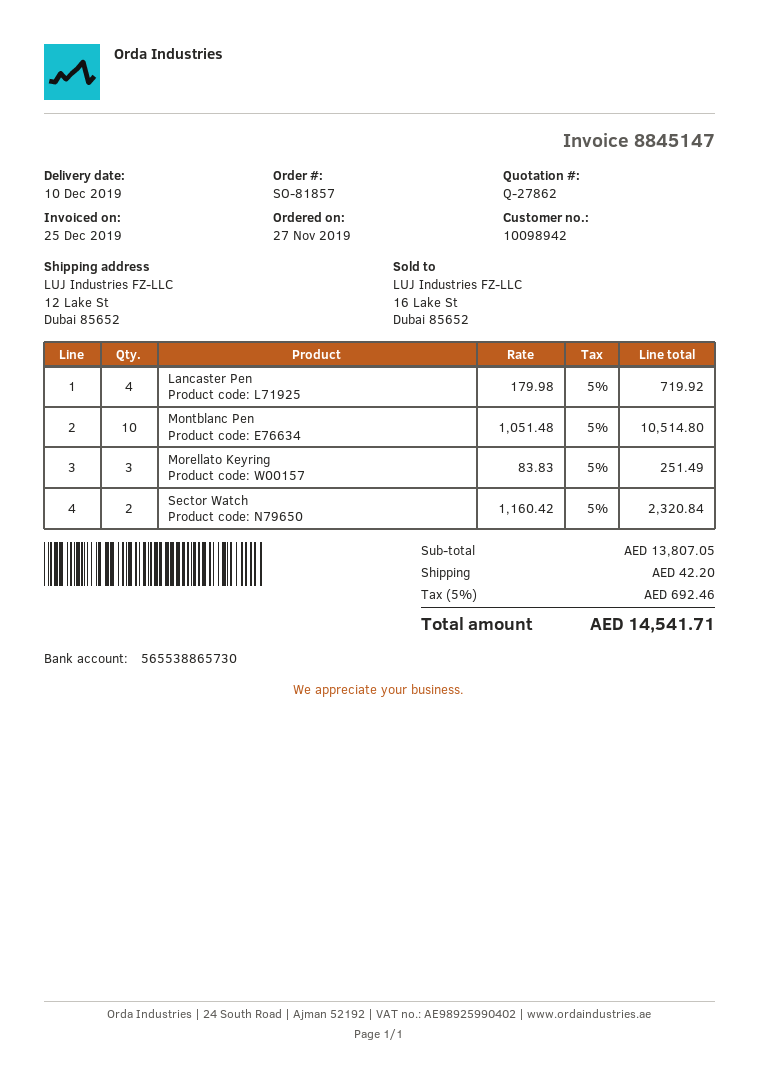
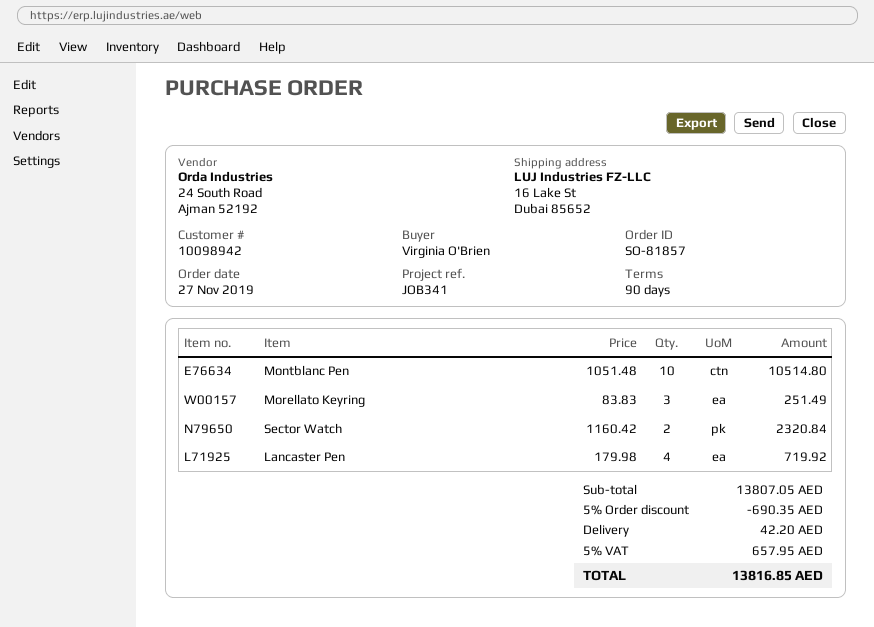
ship to: 12 Lake St, Dubai 85652 -> 16 Lake St, Dubai 85652
discount: none -> 5% = 690.35
tax: 5% = 692.46 -> 5% = 657.95
total: 14541.71 -> 13816.85

